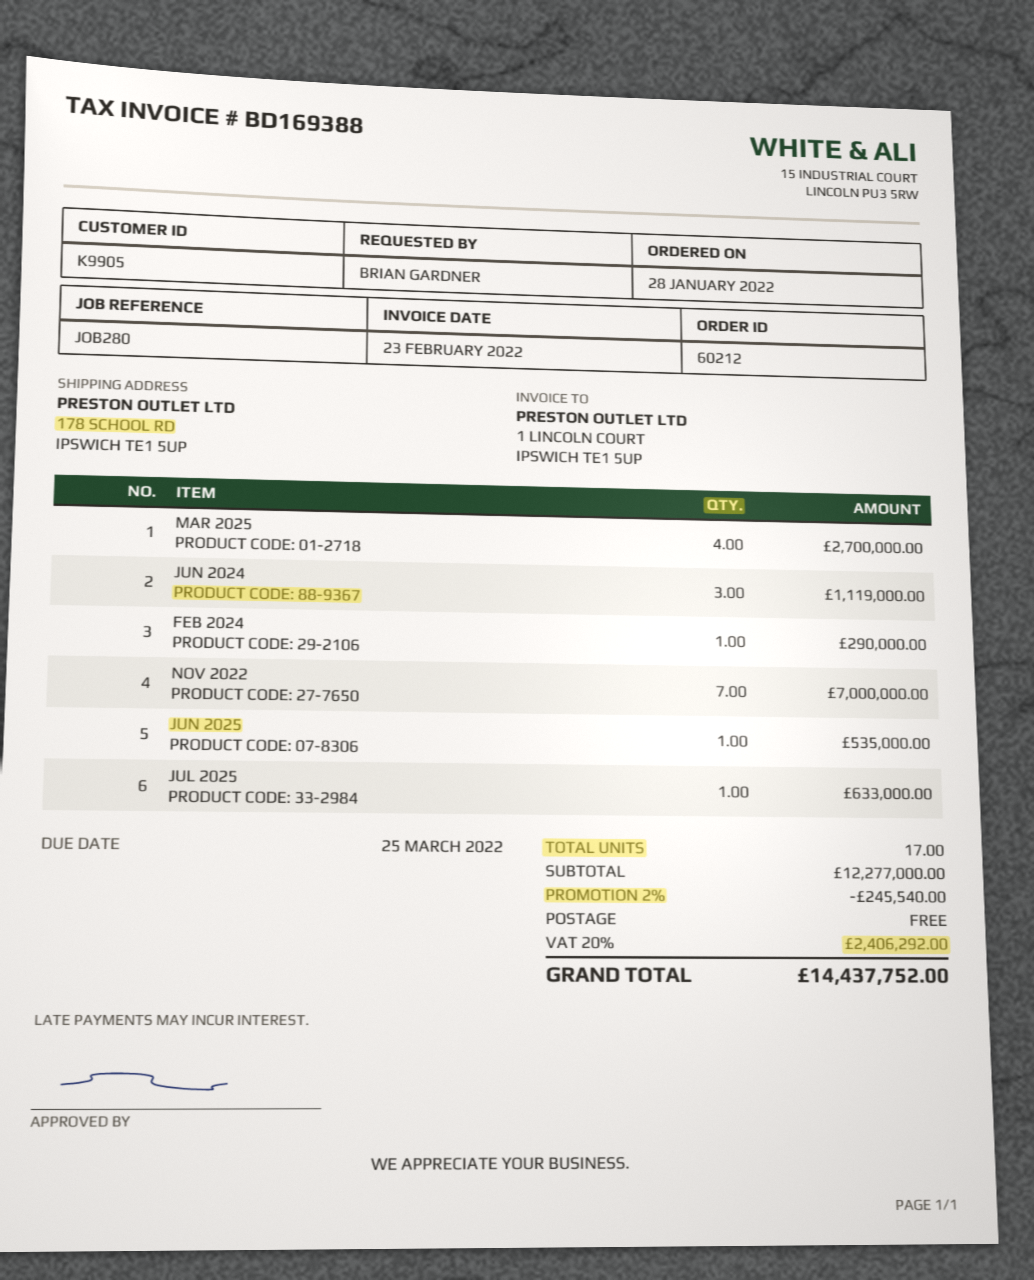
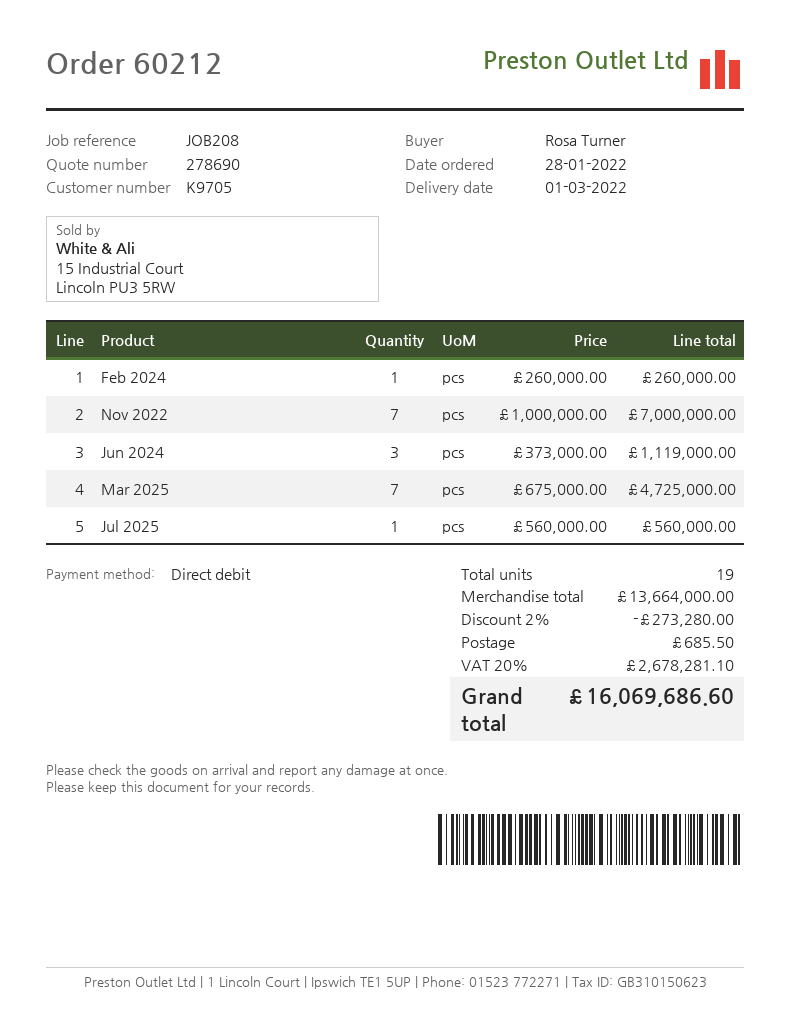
customer number: K9905 -> K9705
reference: JOB280 -> JOB208
ordered by: BRIAN GARDNER -> Rosa Turner
MAR 2025: 4 for 2700000.00 -> 7 for 4725000.00
FEB 2024: 1 for 290000.00 -> 1 for 260000.00
JUN 2025: 1 for 535000.00 -> none
JUL 2025: 1 for 633000.00 -> 1 for 560000.00
total quantity: 17 -> 19
subtotal: 12277000.00 -> 13664000.00
discount: 2% = 245540.00 -> 2% = 273280.00
shipping: 0.00 -> 685.50
tax: 20% = 2406292.00 -> 20% = 2678281.10
total: 14437752.00 -> 16069686.60

